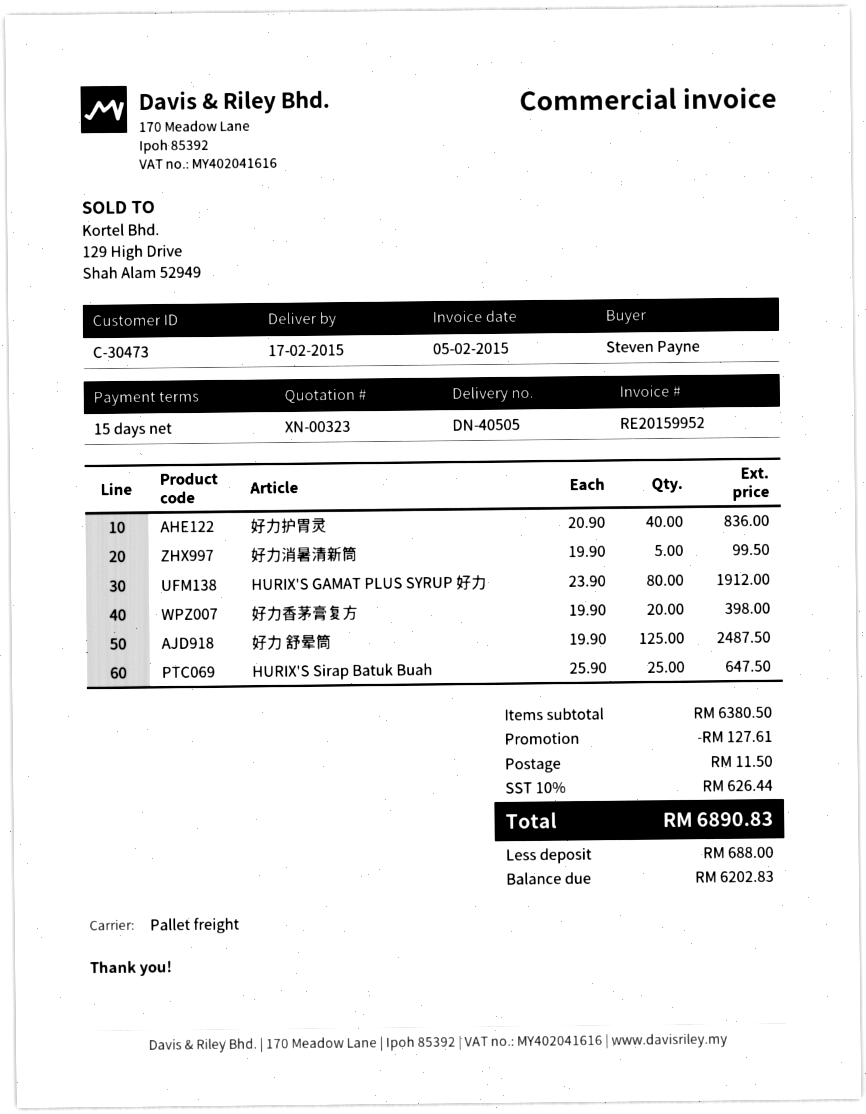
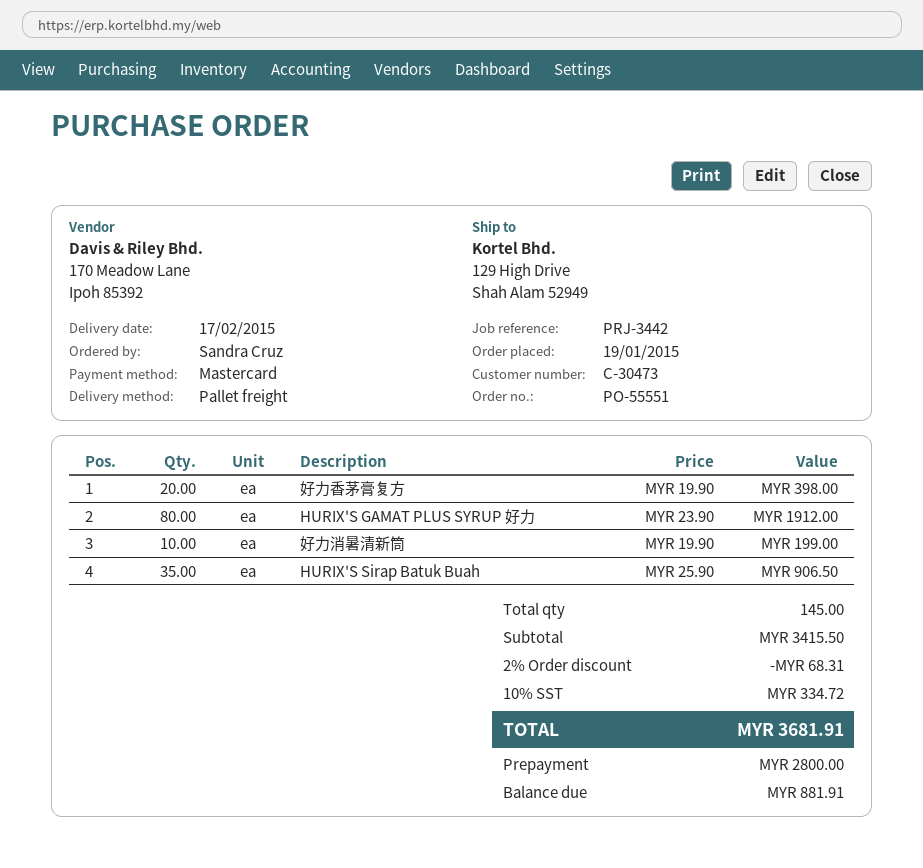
ordered by: Steven Payne -> Sandra Cruz
好力护胃灵: 40 x 20.90 = 836.00 -> none
好力消暑清新筒: 5 x 19.90 = 99.50 -> 10 x 19.90 = 199.00
好力 舒晕筒: 125 x 19.90 = 2487.50 -> none
HURIX'S Sirap Batuk Buah: 25 x 25.90 = 647.50 -> 35 x 25.90 = 906.50
subtotal: 6380.50 -> 3415.50
discount: 127.61 -> 68.31
shipping: 11.50 -> none
tax: 10% = 626.44 -> 10% = 334.72
total: 6890.83 -> 3681.91
deposit: 688.00 -> 2800.00
balance: 6202.83 -> 881.91

